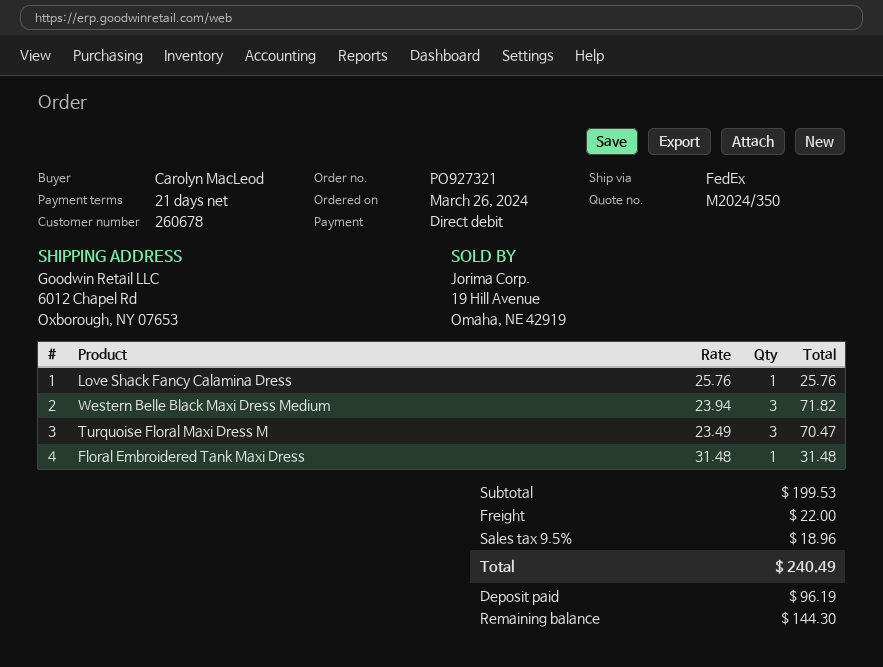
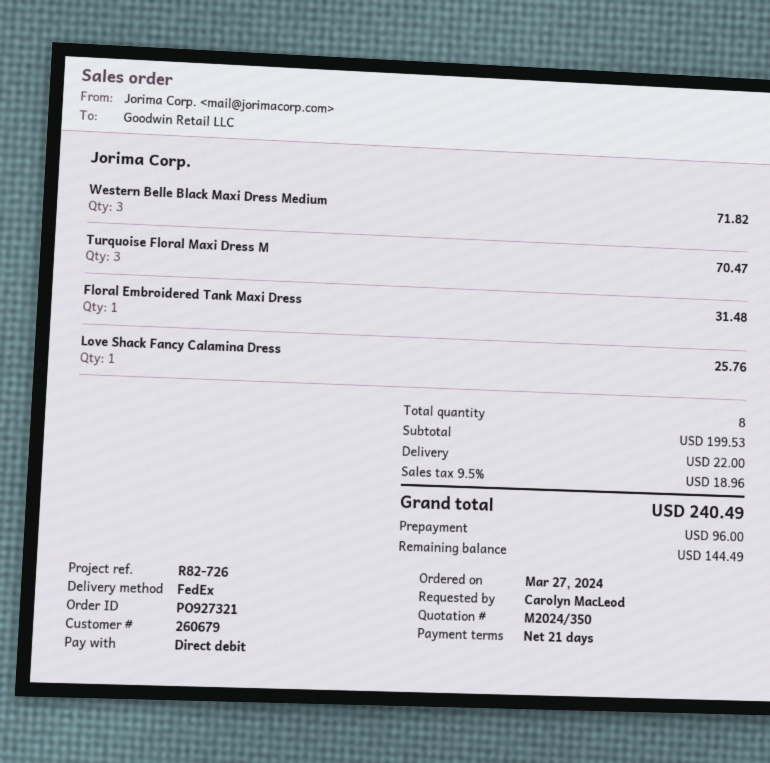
order date: 2024-03-26 -> 2024-03-27
customer number: 260678 -> 260679
deposit: 96.19 -> 96.00
balance: 144.30 -> 144.49

